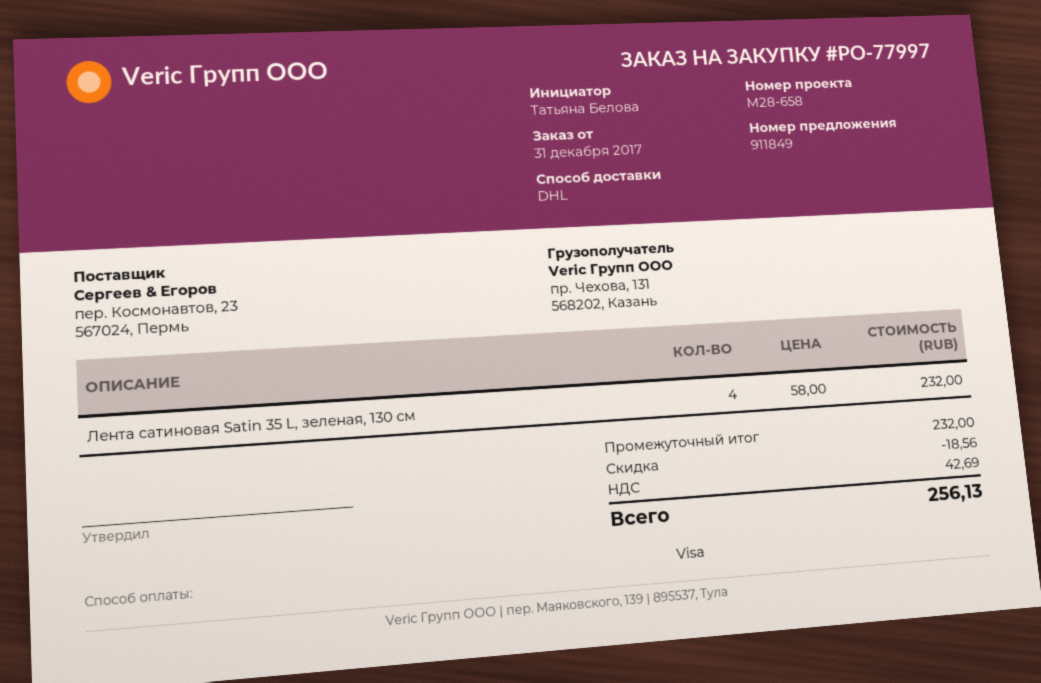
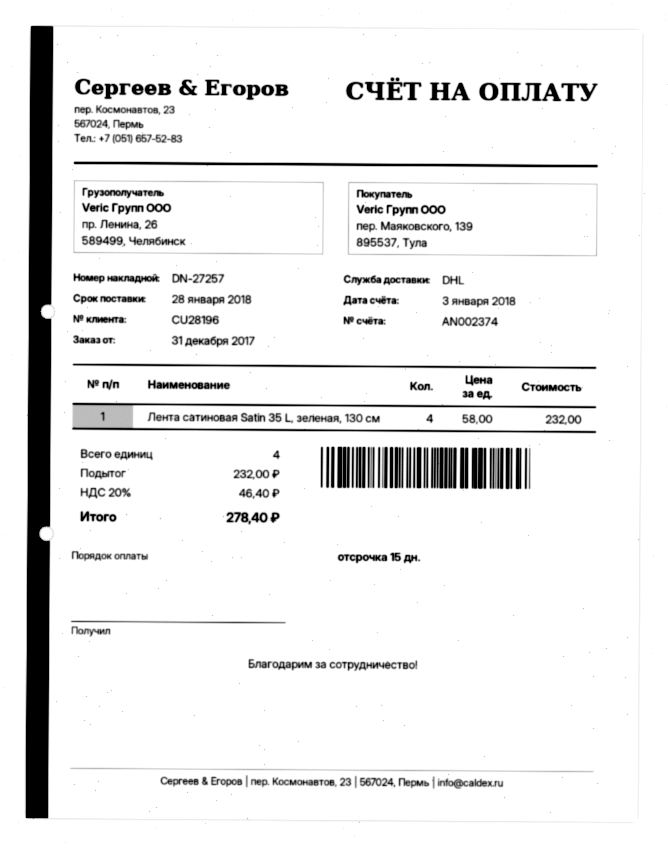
ship to: пр. Чехова, 131, 568202, Казань -> пр. Ленина, 26, 589499, Челябинск
discount: 18.56 -> none
tax: 42.69 -> 46.40
total: 256.13 -> 278.40

